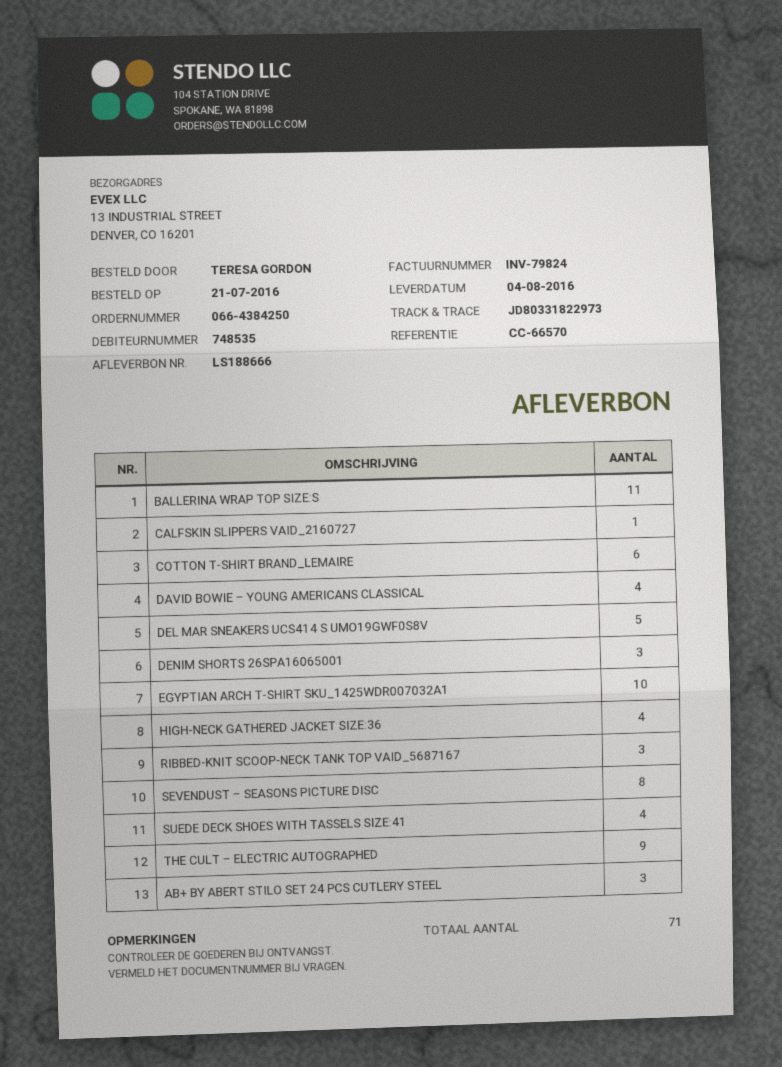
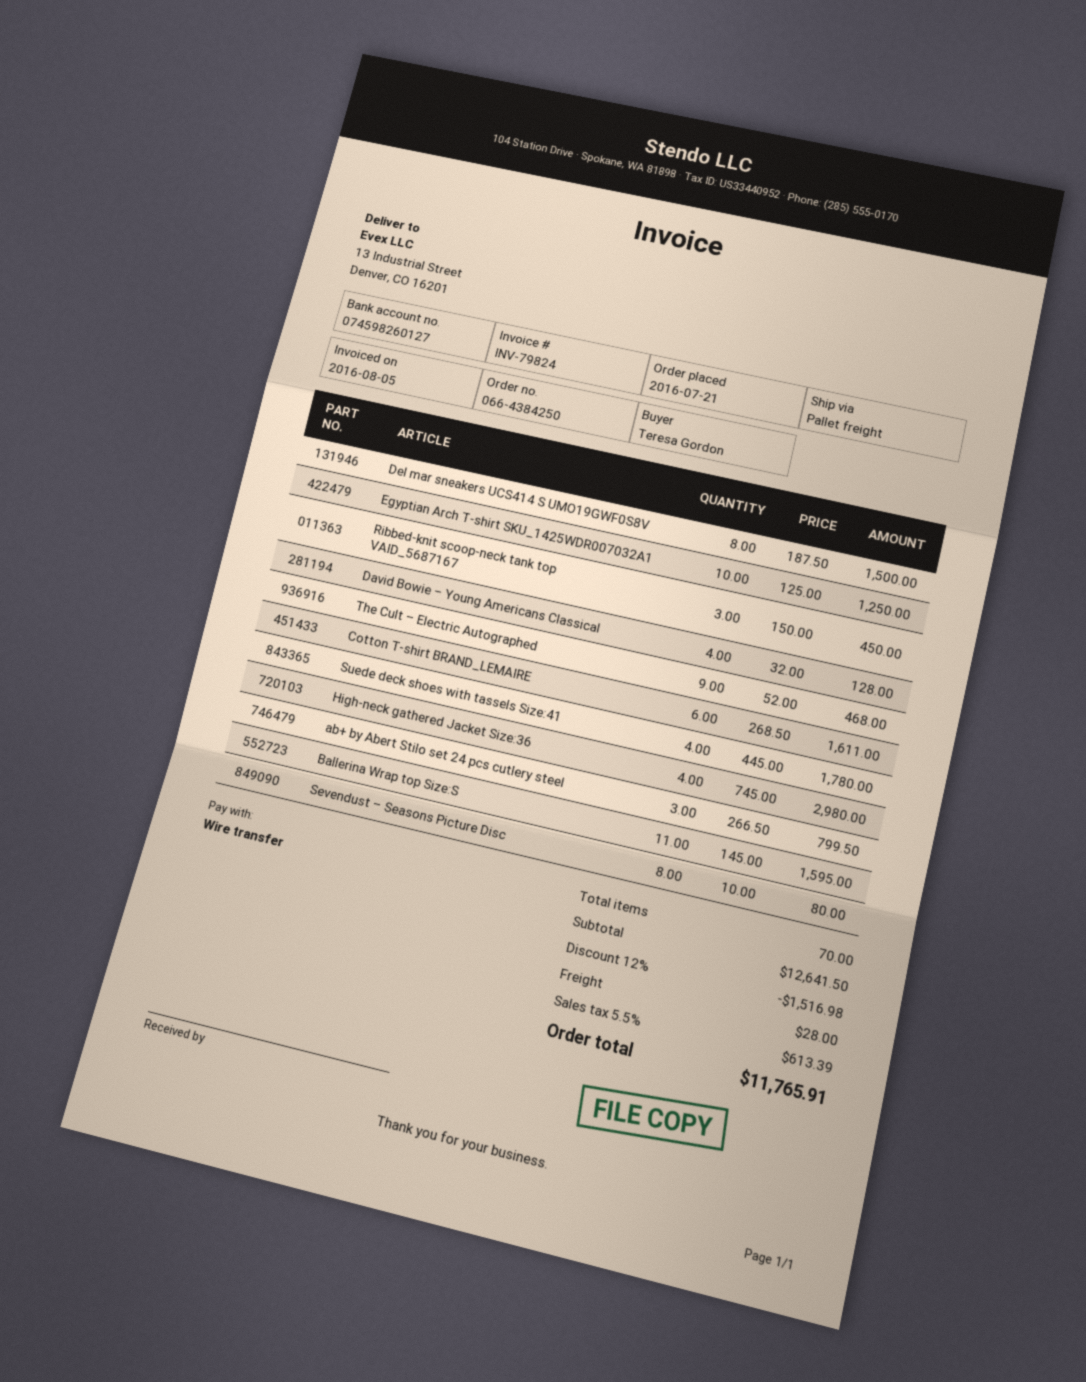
CALFSKIN SLIPPERS VAID_2160727: 1 -> none
DEL MAR SNEAKERS UCS414 S UMO19GWF0S8V: 5 -> 8
DENIM SHORTS 26SPA16065001: 3 -> none
total quantity: 71 -> 70

